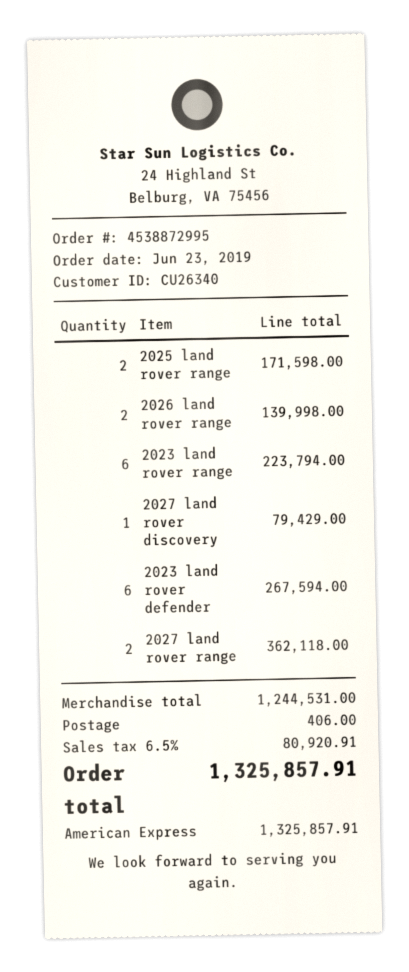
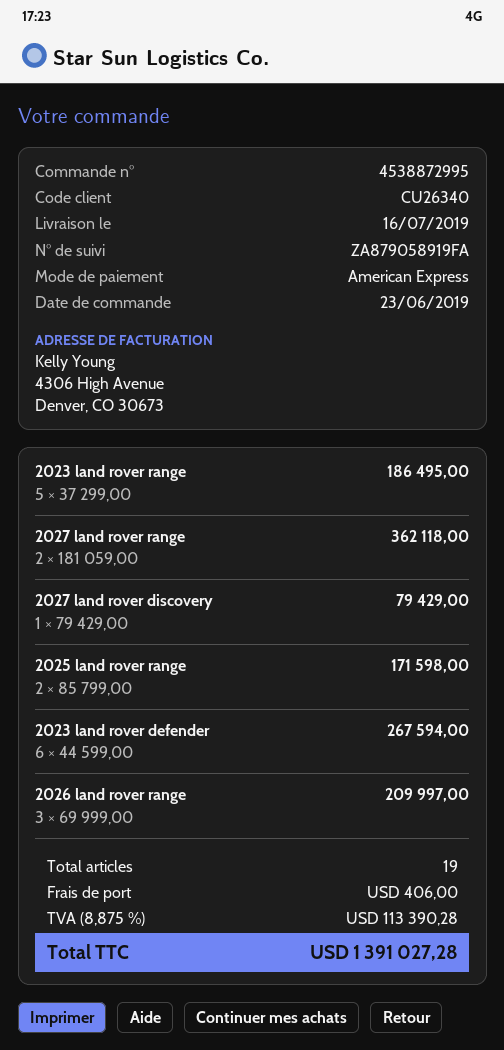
2026 land rover range: 2 for 139998.00 -> 3 for 209997.00
2023 land rover range: 6 for 223794.00 -> 5 for 186495.00
tax: 6.5% = 80920.91 -> 8.875% = 113390.28
total: 1325857.91 -> 1391027.28

